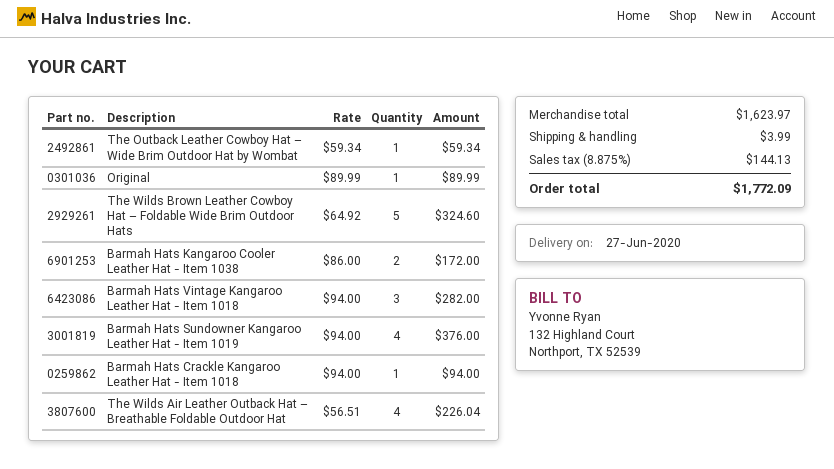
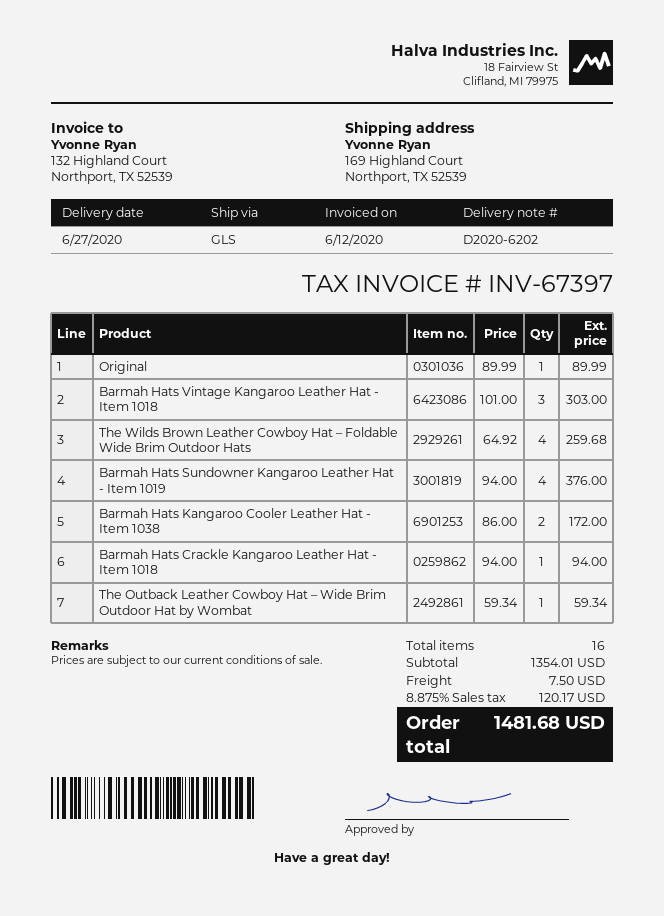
The Wilds Brown Leather Cowboy Hat – Foldable Wide Brim Outdoor Hats: 5 x 64.92 = 324.60 -> 4 x 64.92 = 259.68
Barmah Hats Vintage Kangaroo Leather Hat - Item 1018: 3 x 94.00 = 282.00 -> 3 x 101.00 = 303.00
The Wilds Air Leather Outback Hat – Breathable Foldable Outdoor Hat: 4 x 56.51 = 226.04 -> none
subtotal: 1623.97 -> 1354.01
shipping: 3.99 -> 7.50
tax: 8.875% = 144.13 -> 8.875% = 120.17
total: 1772.09 -> 1481.68

